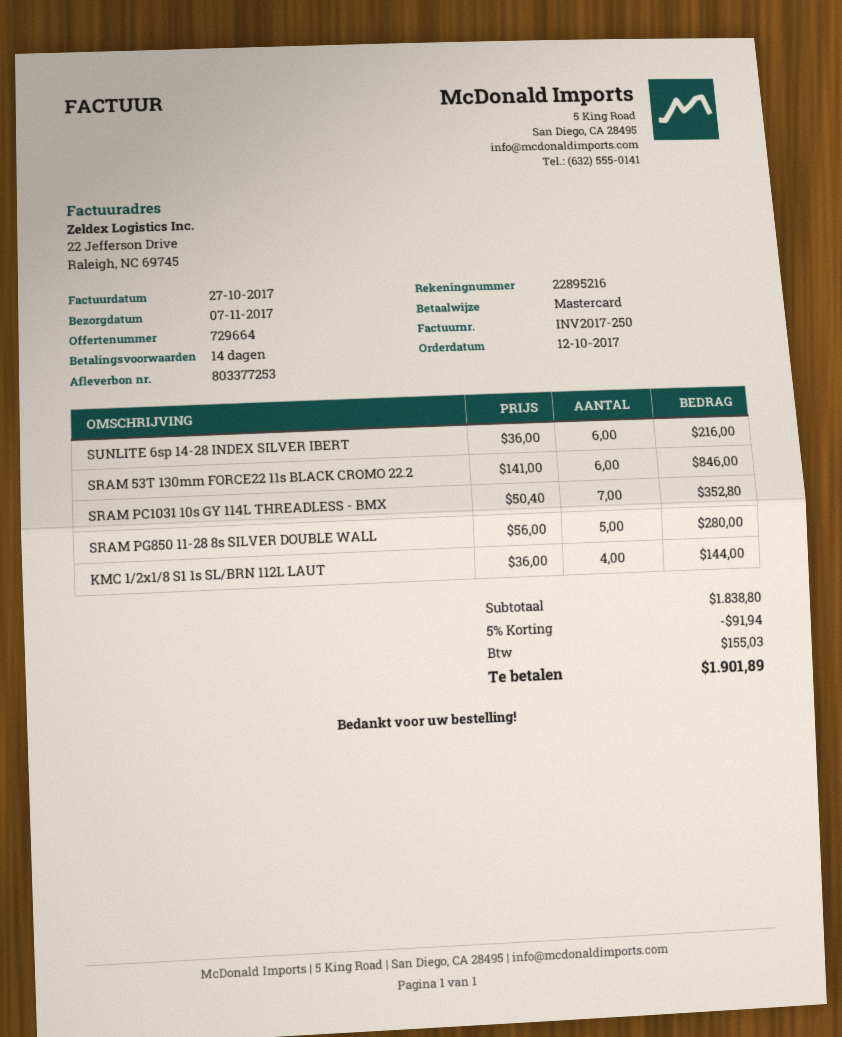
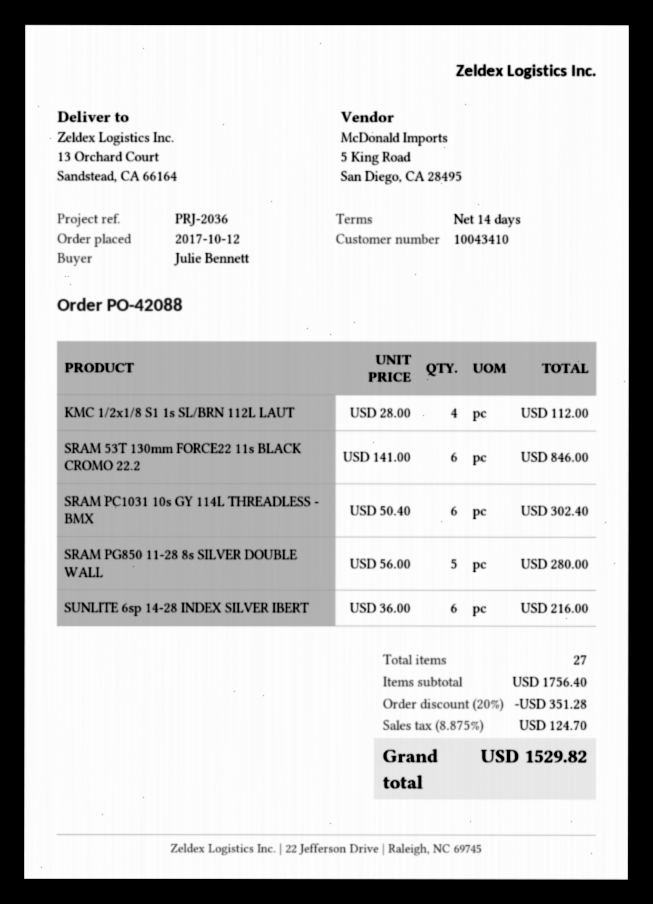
SRAM PC1031 10s GY 114L THREADLESS - BMX: 7 x 50.40 = 352.80 -> 6 x 50.40 = 302.40
KMC 1/2x1/8 S1 1s SL/BRN 112L LAUT: 4 x 36.00 = 144.00 -> 4 x 28.00 = 112.00
subtotal: 1838.80 -> 1756.40
discount: 5% = 91.94 -> 20% = 351.28
tax: 155.03 -> 124.70
total: 1901.89 -> 1529.82

